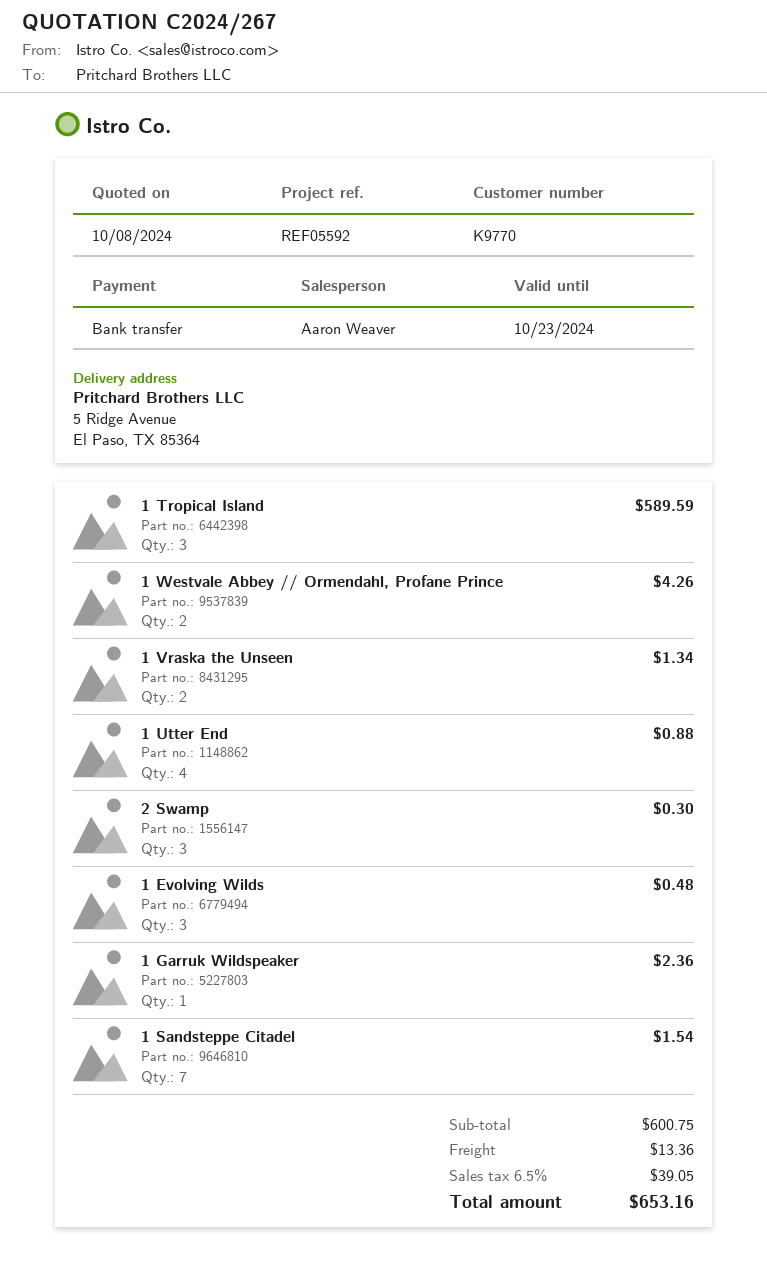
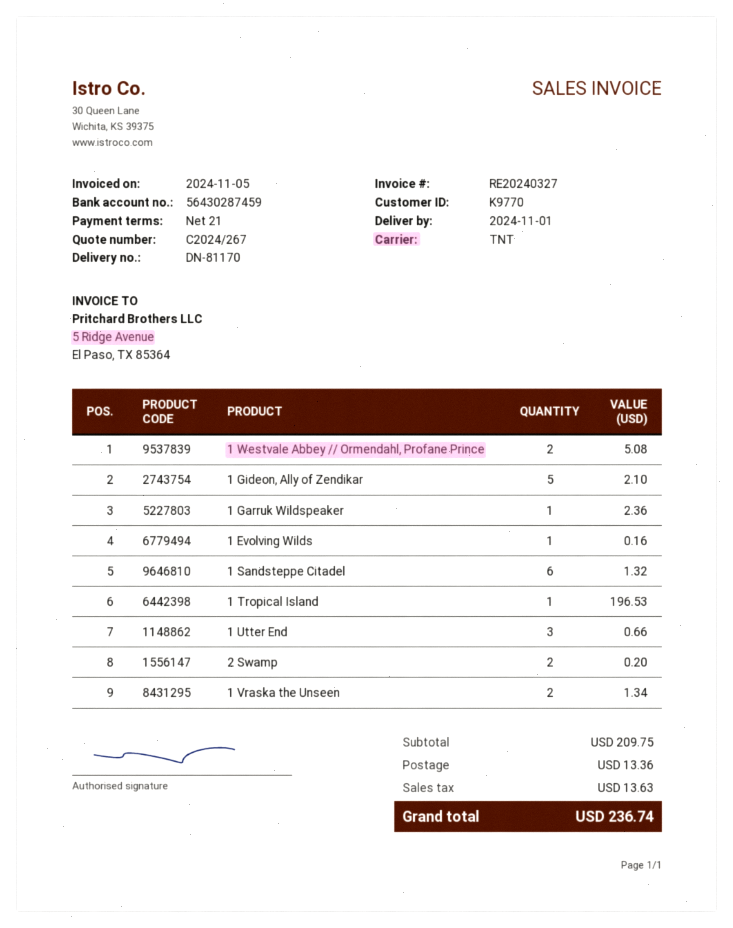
1 Tropical Island: 3 for 589.59 -> 1 for 196.53
1 Westvale Abbey // Ormendahl, Profane Prince: 2 for 4.26 -> 2 for 5.08
1 Utter End: 4 for 0.88 -> 3 for 0.66
2 Swamp: 3 for 0.30 -> 2 for 0.20
1 Evolving Wilds: 3 for 0.48 -> 1 for 0.16
1 Sandsteppe Citadel: 7 for 1.54 -> 6 for 1.32
1 Gideon, Ally of Zendikar: none -> 5 for 2.10
subtotal: 600.75 -> 209.75
tax: 39.05 -> 13.63
total: 653.16 -> 236.74

